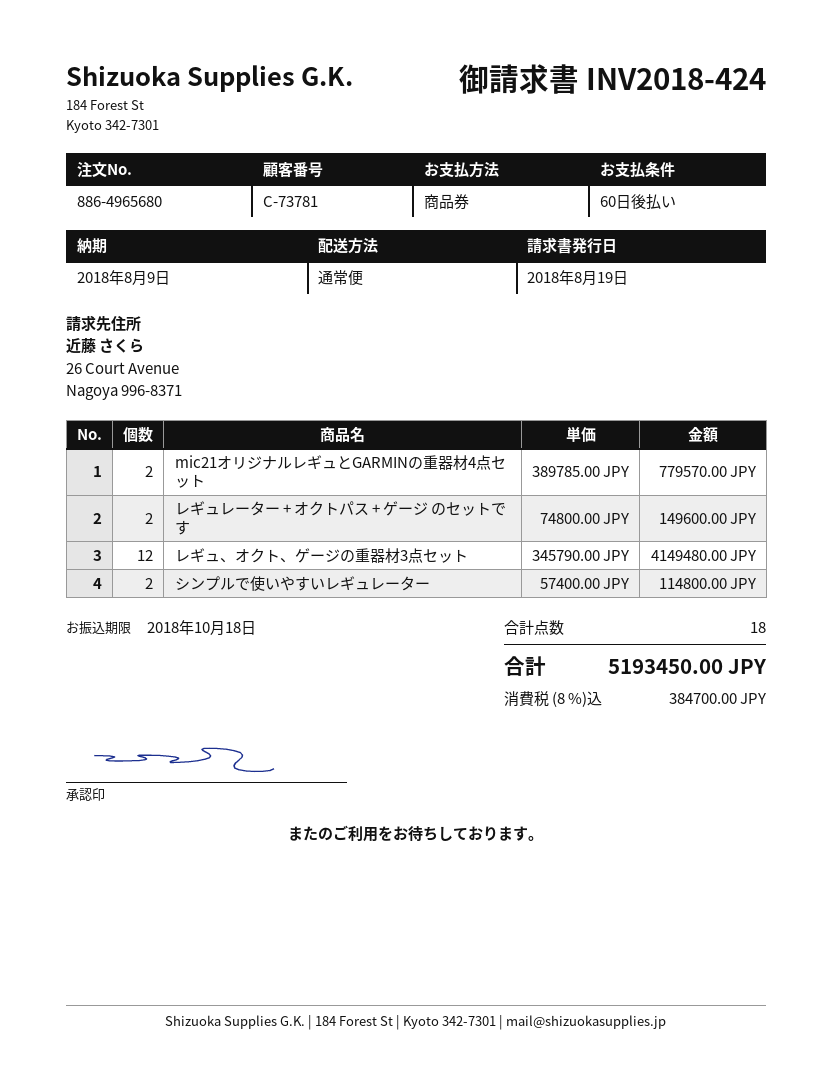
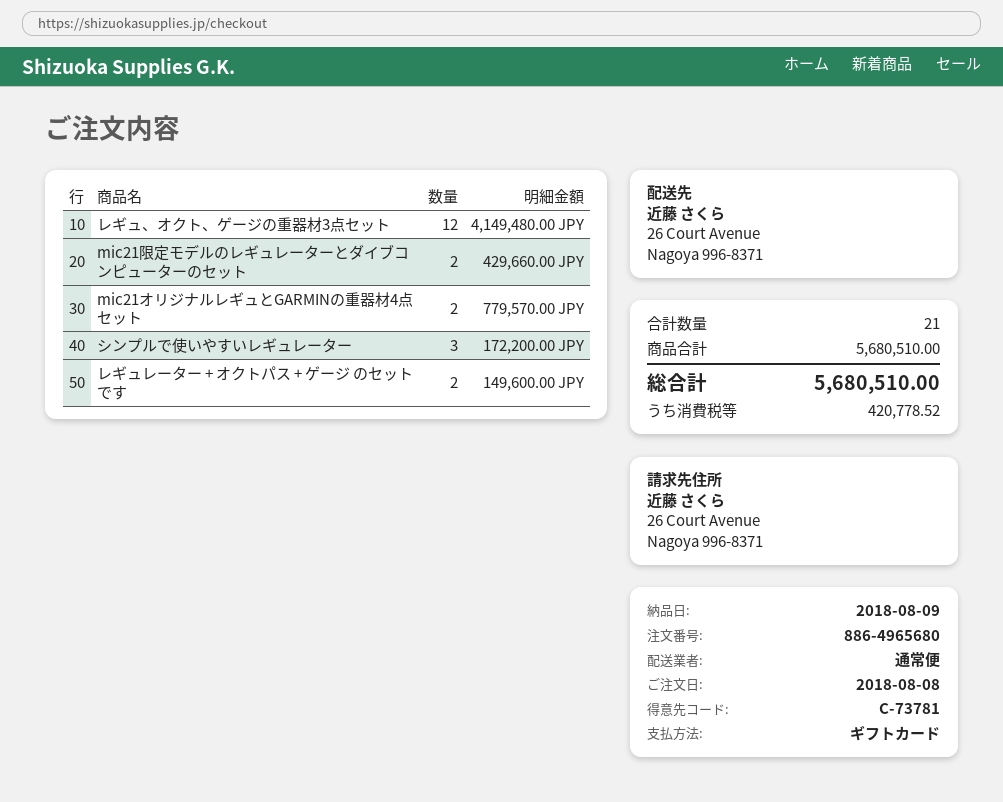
シンプルで使いやすいレギュレーター: 2 for 114800.00 -> 3 for 172200.00
mic21限定モデルのレギュレーターとダイブコンピューターのセット: none -> 2 for 429660.00
total quantity: 18 -> 21
tax: 384700.00 -> 420778.52
total: 5193450.00 -> 5680510.00

